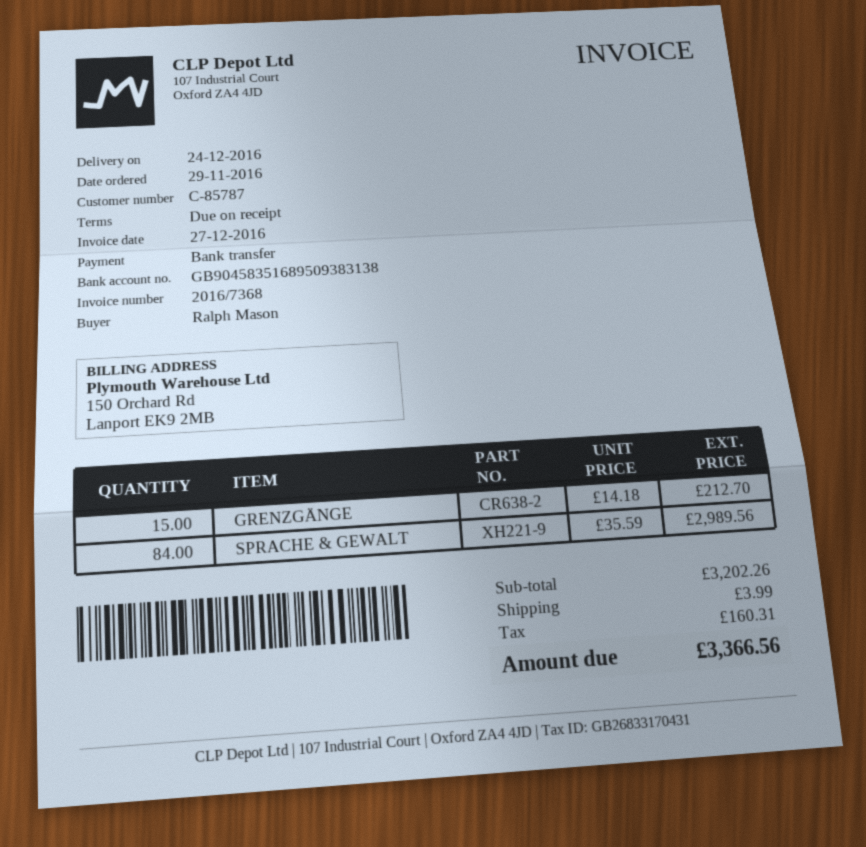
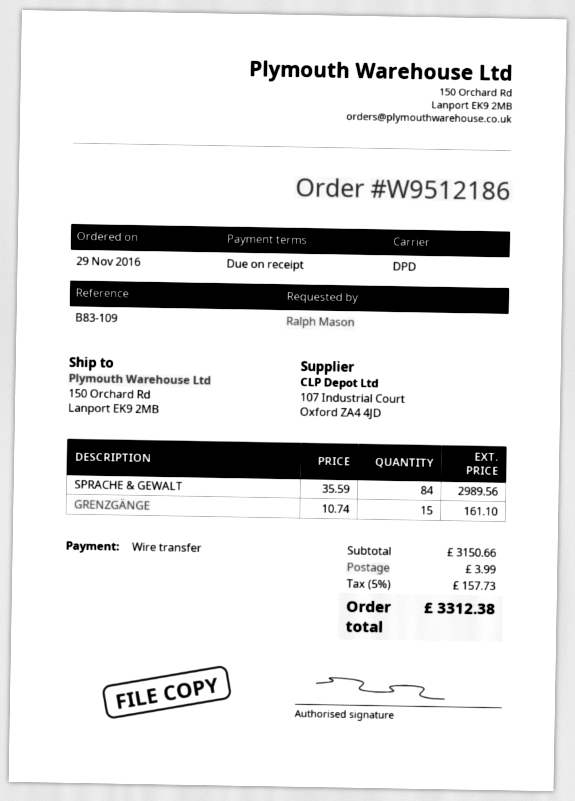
GRENZGÄNGE: 15 x 14.18 = 212.70 -> 15 x 10.74 = 161.10
subtotal: 3202.26 -> 3150.66
tax: 160.31 -> 157.73
total: 3366.56 -> 3312.38

